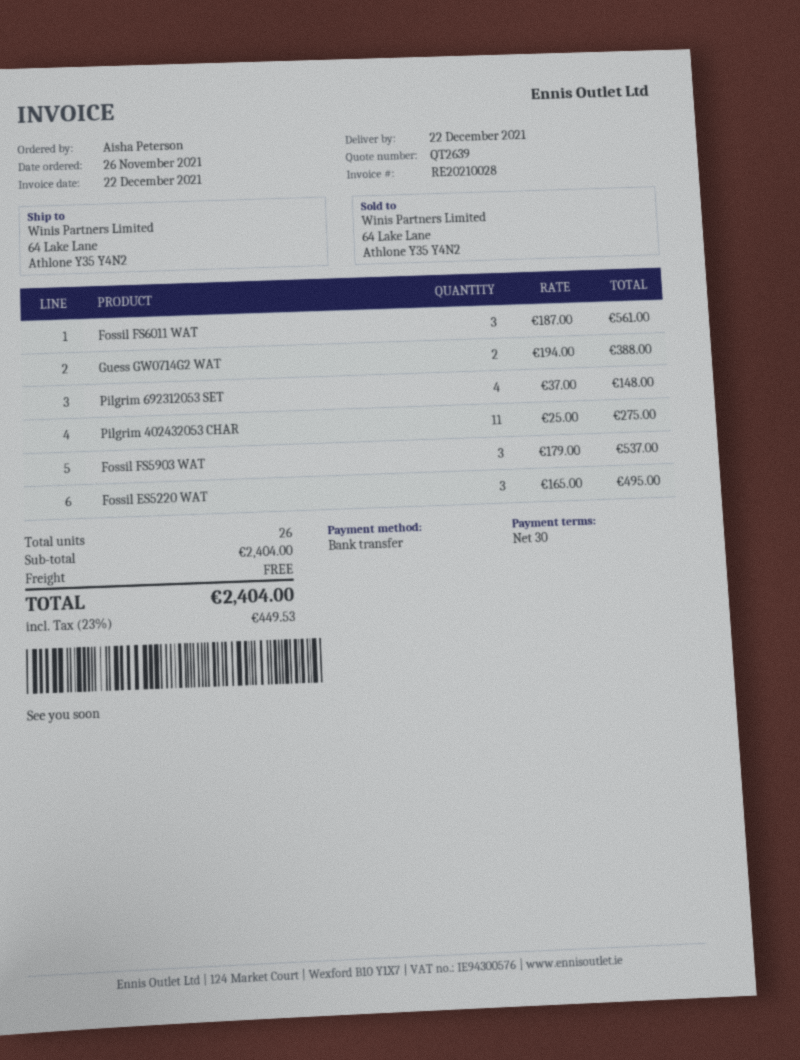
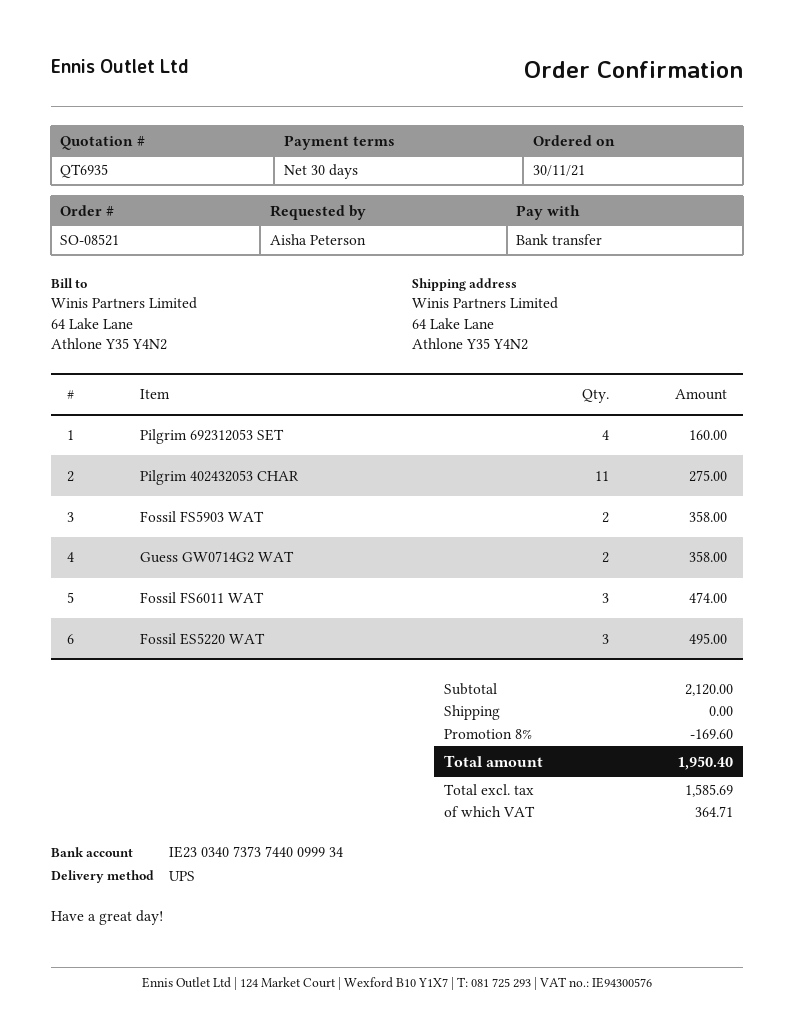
quote number: QT2639 -> QT6935
order date: 2021-11-26 -> 2021-11-30
Fossil FS6011 WAT: 3 for 561.00 -> 3 for 474.00
Guess GW0714G2 WAT: 2 for 388.00 -> 2 for 358.00
Pilgrim 692312053 SET: 4 for 148.00 -> 4 for 160.00
Fossil FS5903 WAT: 3 for 537.00 -> 2 for 358.00
subtotal: 2404.00 -> 2120.00
discount: none -> 8% = 169.60
tax: 449.53 -> 364.71
total: 2404.00 -> 1950.40

